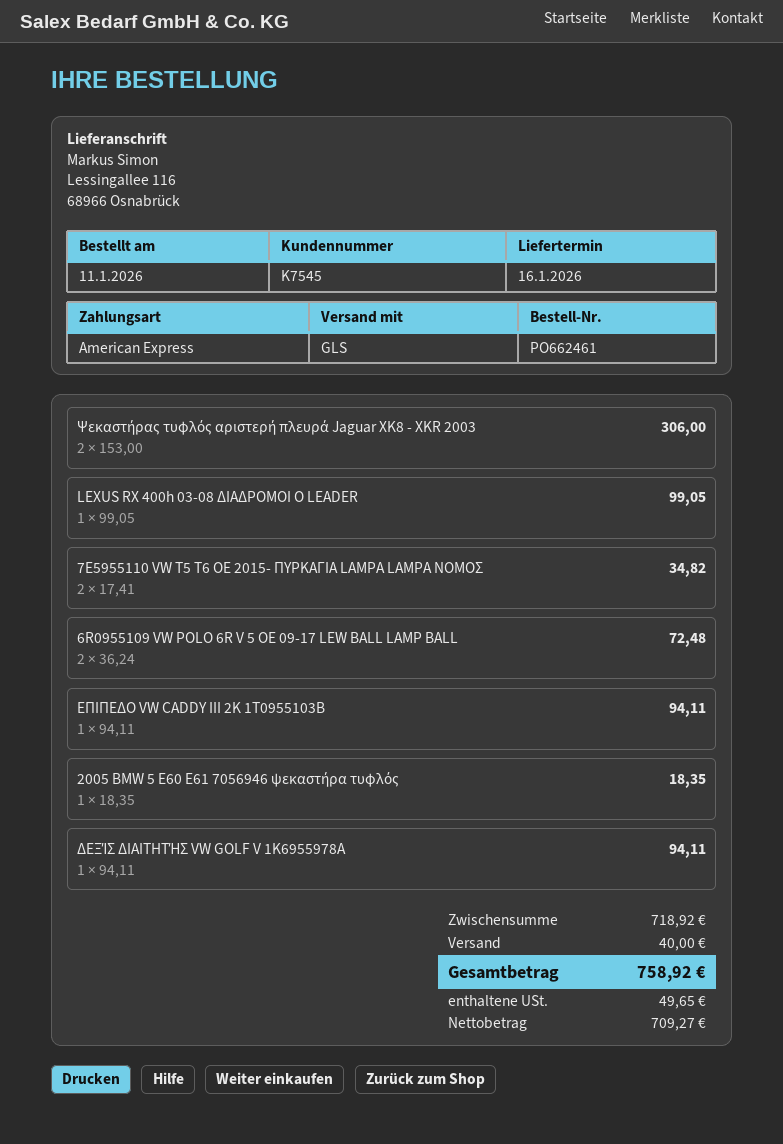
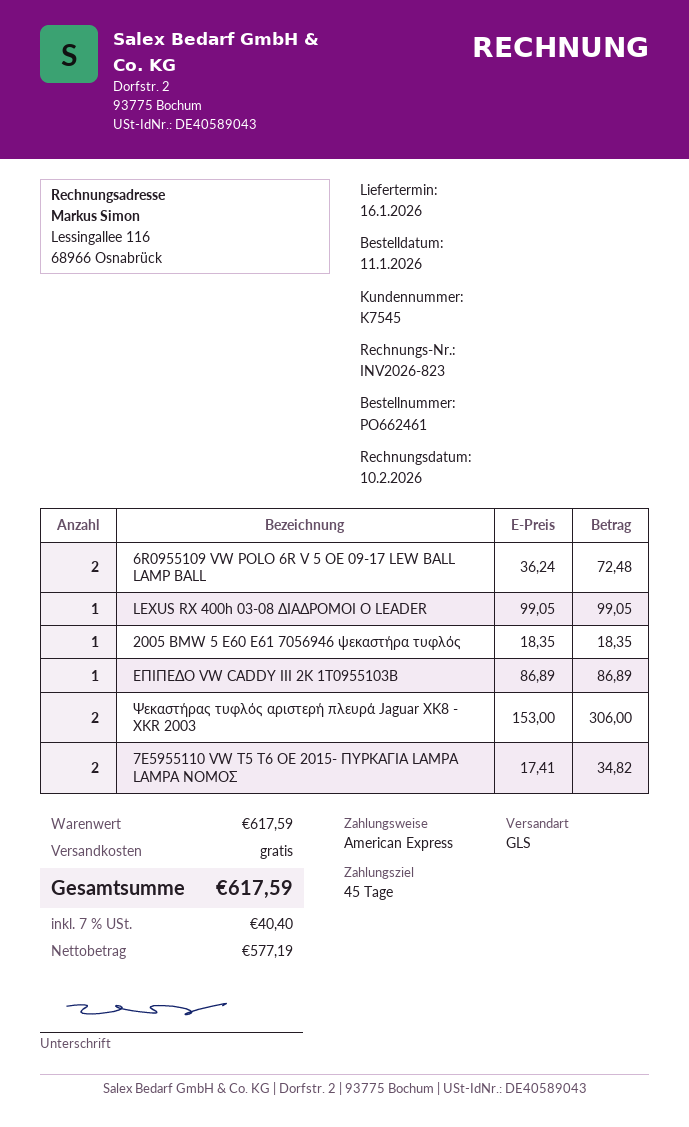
ΕΠΙΠΕΔΟ VW CADDY III 2K 1T0955103B: 1 x 94.11 = 94.11 -> 1 x 86.89 = 86.89
ΔΕΞΊΣ ΔΙΑΙΤΗΤΉΣ VW GOLF V 1K6955978A: 1 x 94.11 = 94.11 -> none
subtotal: 718.92 -> 617.59
shipping: 40.00 -> 0.00
net: 709.27 -> 577.19
tax: 49.65 -> 40.40
total: 758.92 -> 617.59

